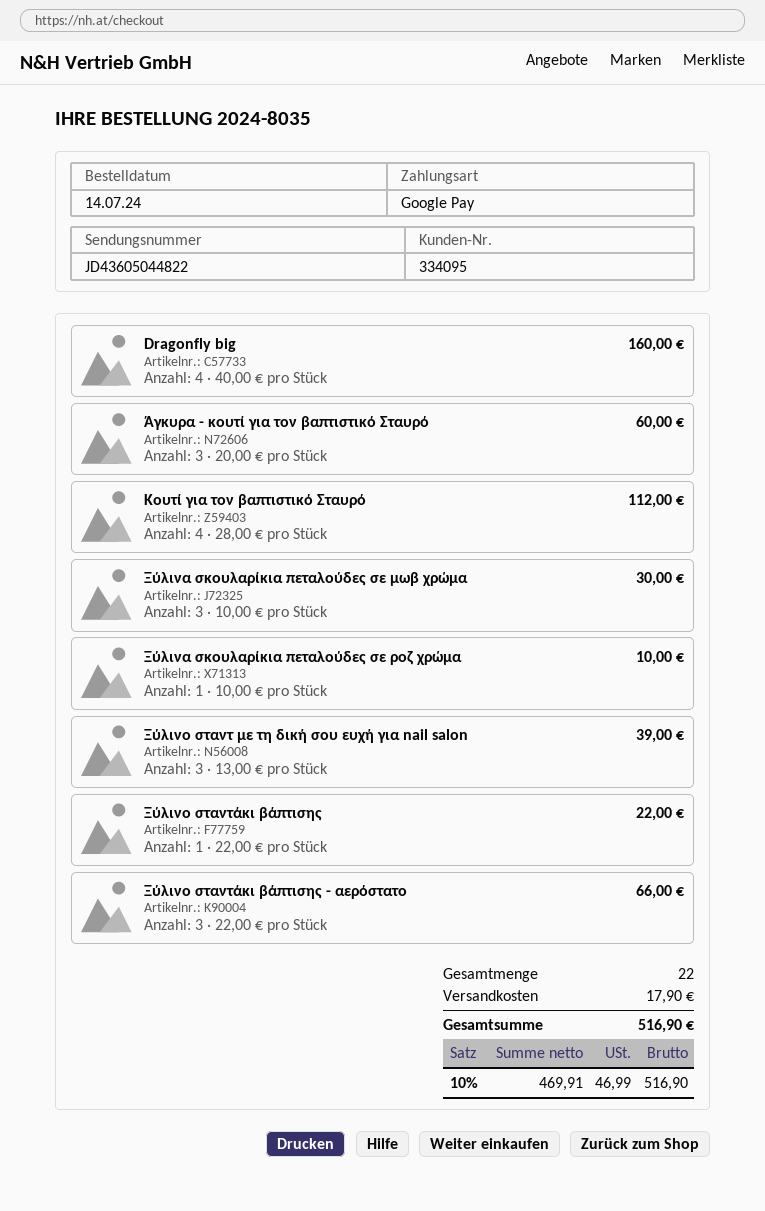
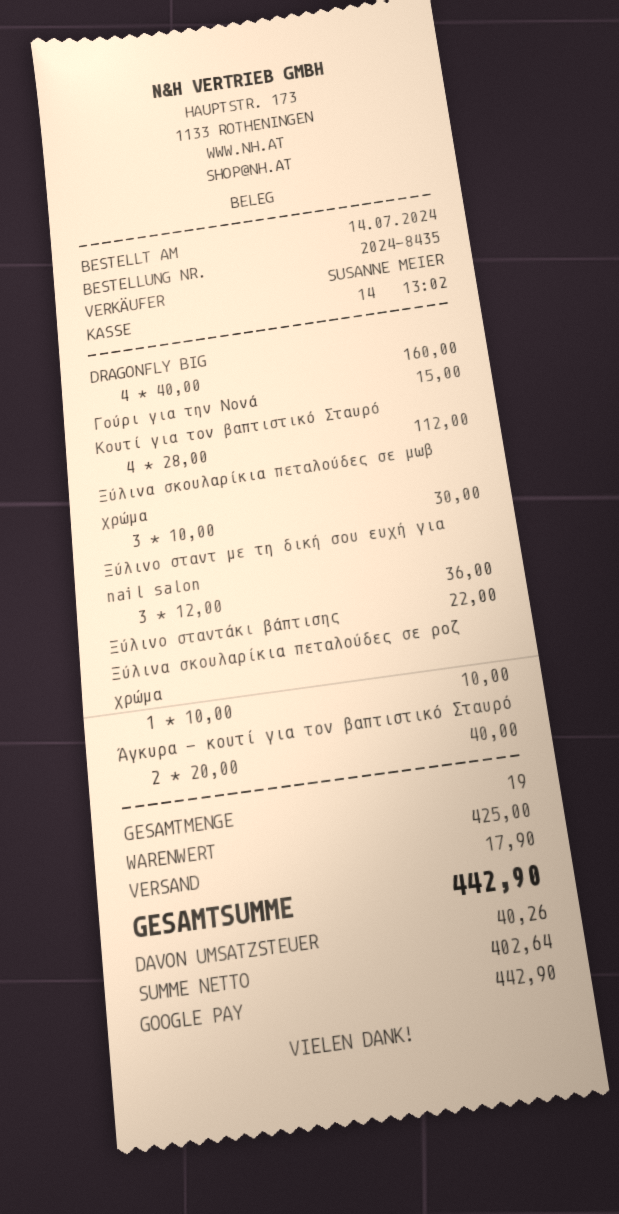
order number: 2024-8035 -> 2024-8435
Άγκυρα - κουτί για τον βαπτιστικό Σταυρό: 3 x 20.00 = 60.00 -> 2 x 20.00 = 40.00
Ξύλινο σταντ με τη δική σου ευχή για nail salon: 3 x 13.00 = 39.00 -> 3 x 12.00 = 36.00
Ξύλινο σταντάκι βάπτισης - αερόστατο: 3 x 22.00 = 66.00 -> none
Γούρι για την Νονά: none -> 1 x 15.00 = 15.00
total quantity: 22 -> 19
net: 469.91 -> 402.64
tax: 46.99 -> 40.26
total: 516.90 -> 442.90

